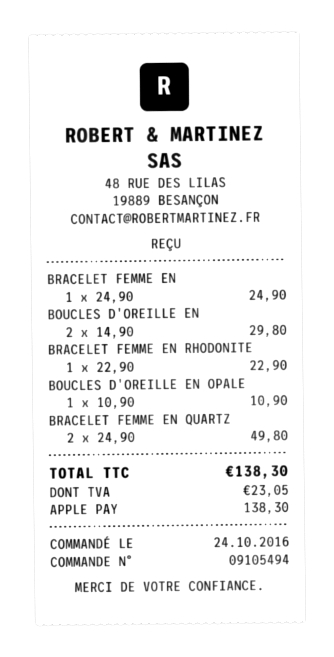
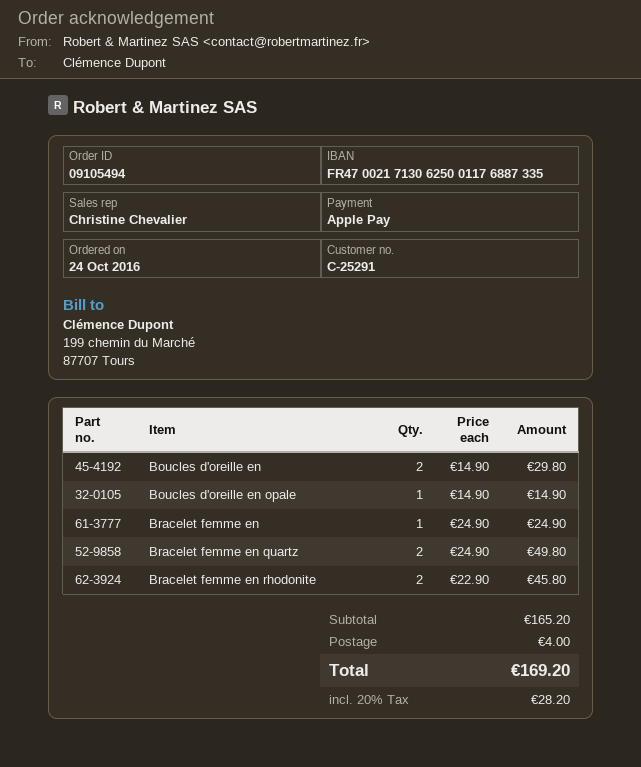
BRACELET FEMME EN RHODONITE: 1 x 22.90 = 22.90 -> 2 x 22.90 = 45.80
BOUCLES D'OREILLE EN OPALE: 1 x 10.90 = 10.90 -> 1 x 14.90 = 14.90
shipping: none -> 4.00
tax: 23.05 -> 28.20
total: 138.30 -> 169.20

